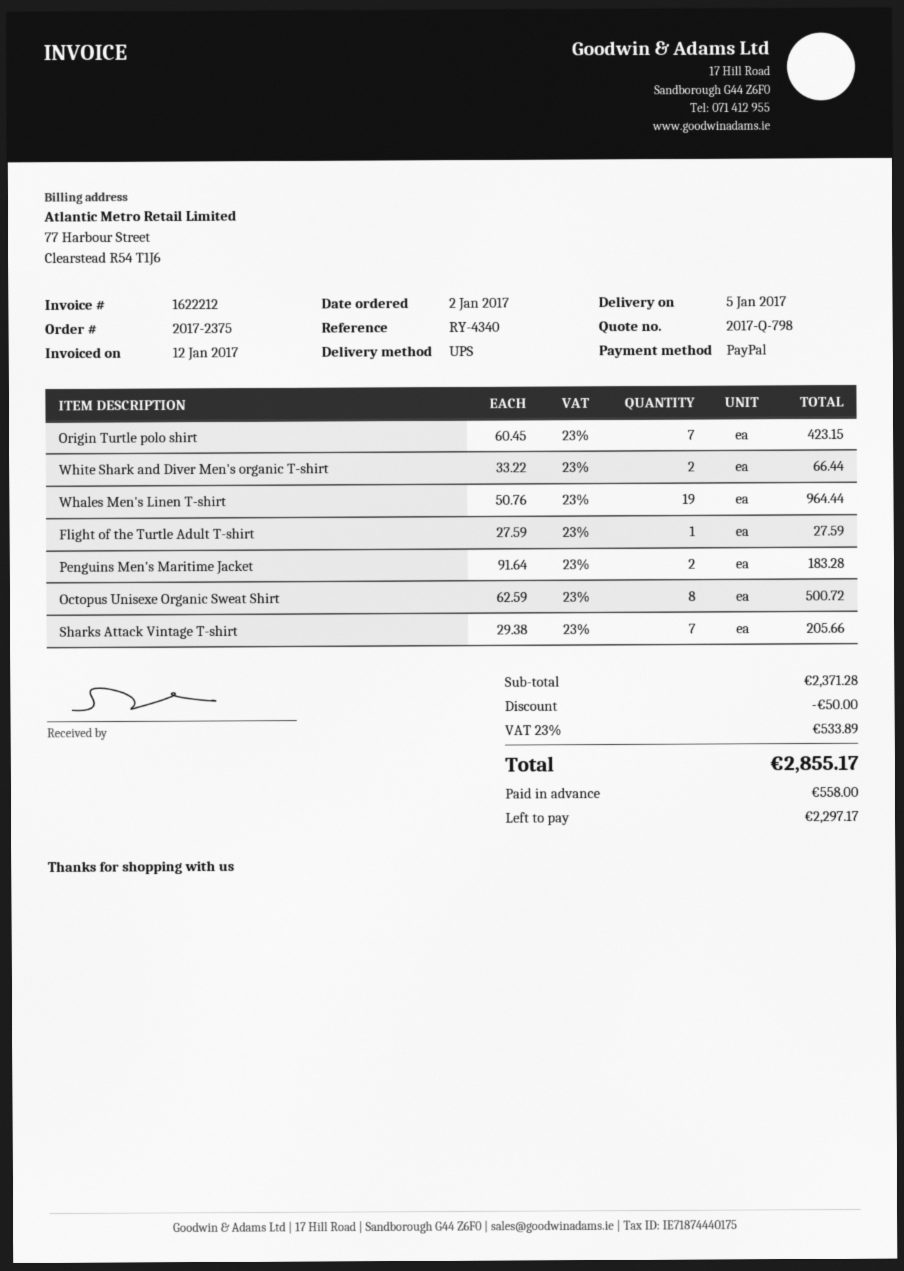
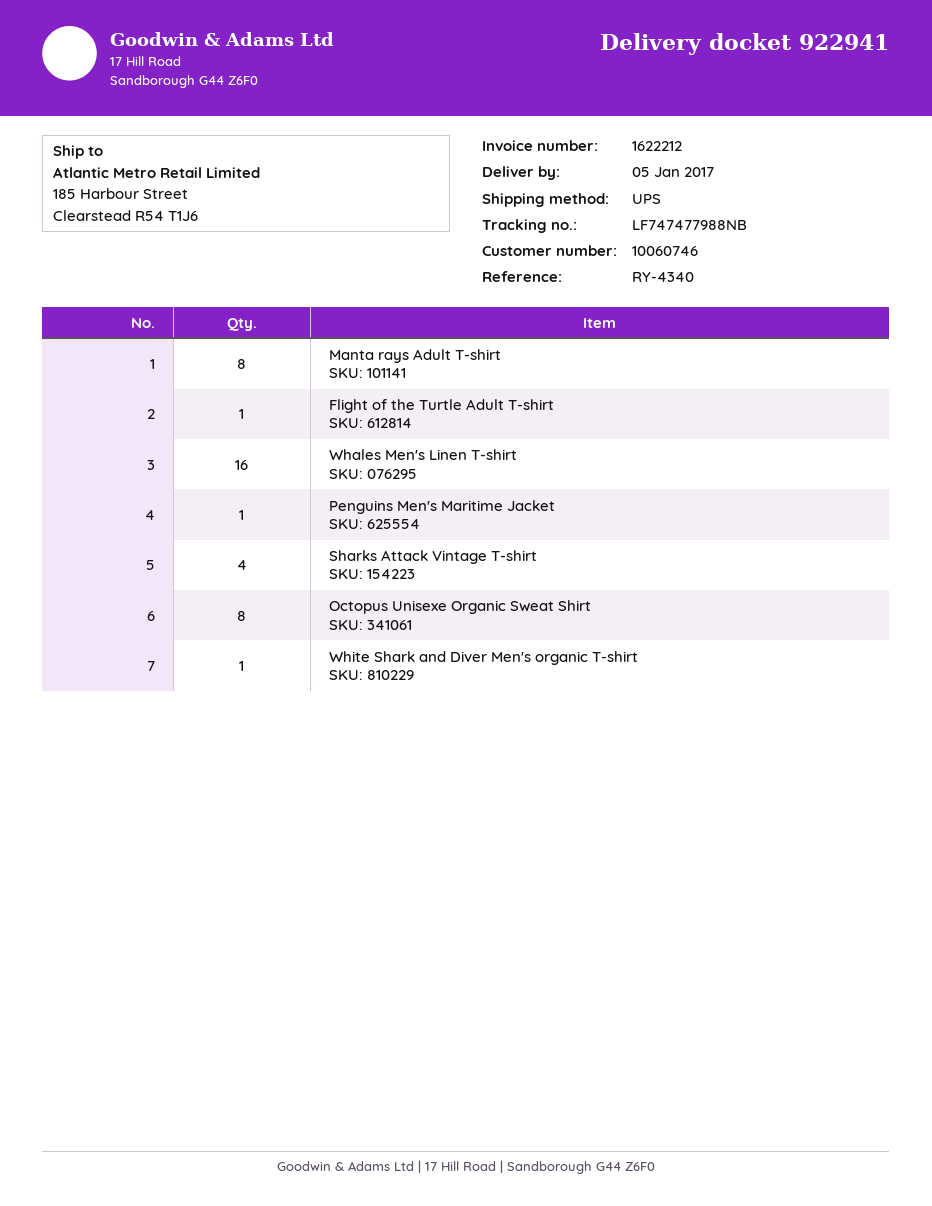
Origin Turtle polo shirt: 7 -> none
White Shark and Diver Men's organic T-shirt: 2 -> 1
Whales Men's Linen T-shirt: 19 -> 16
Penguins Men's Maritime Jacket: 2 -> 1
Sharks Attack Vintage T-shirt: 7 -> 4
Manta rays Adult T-shirt: none -> 8

